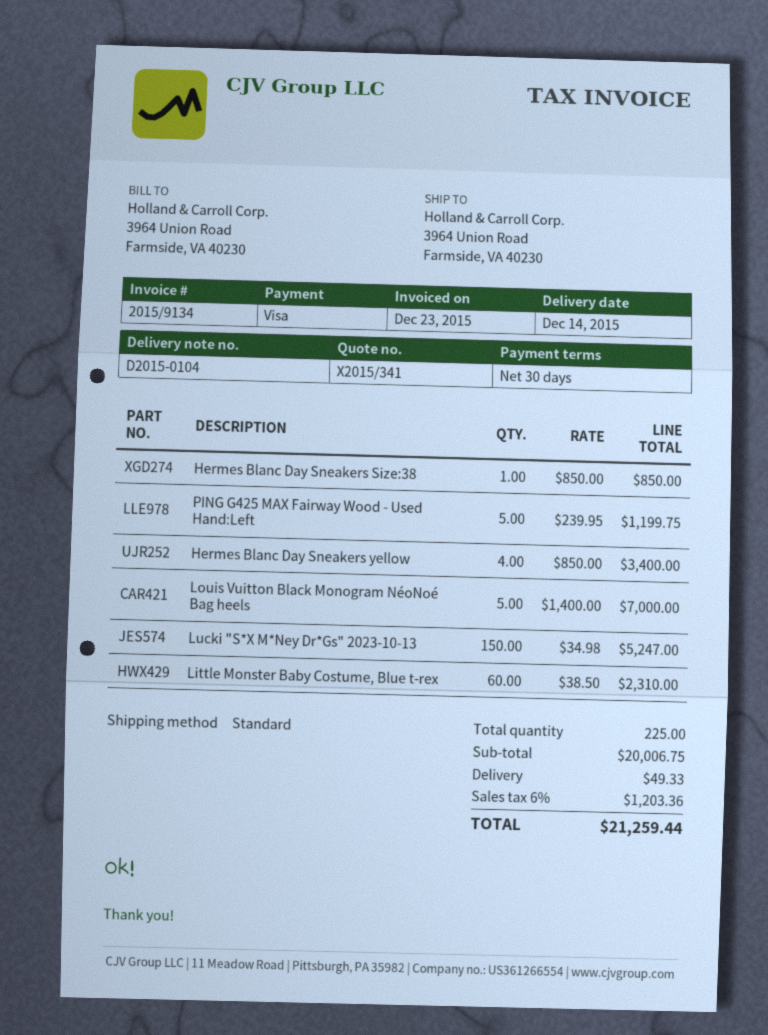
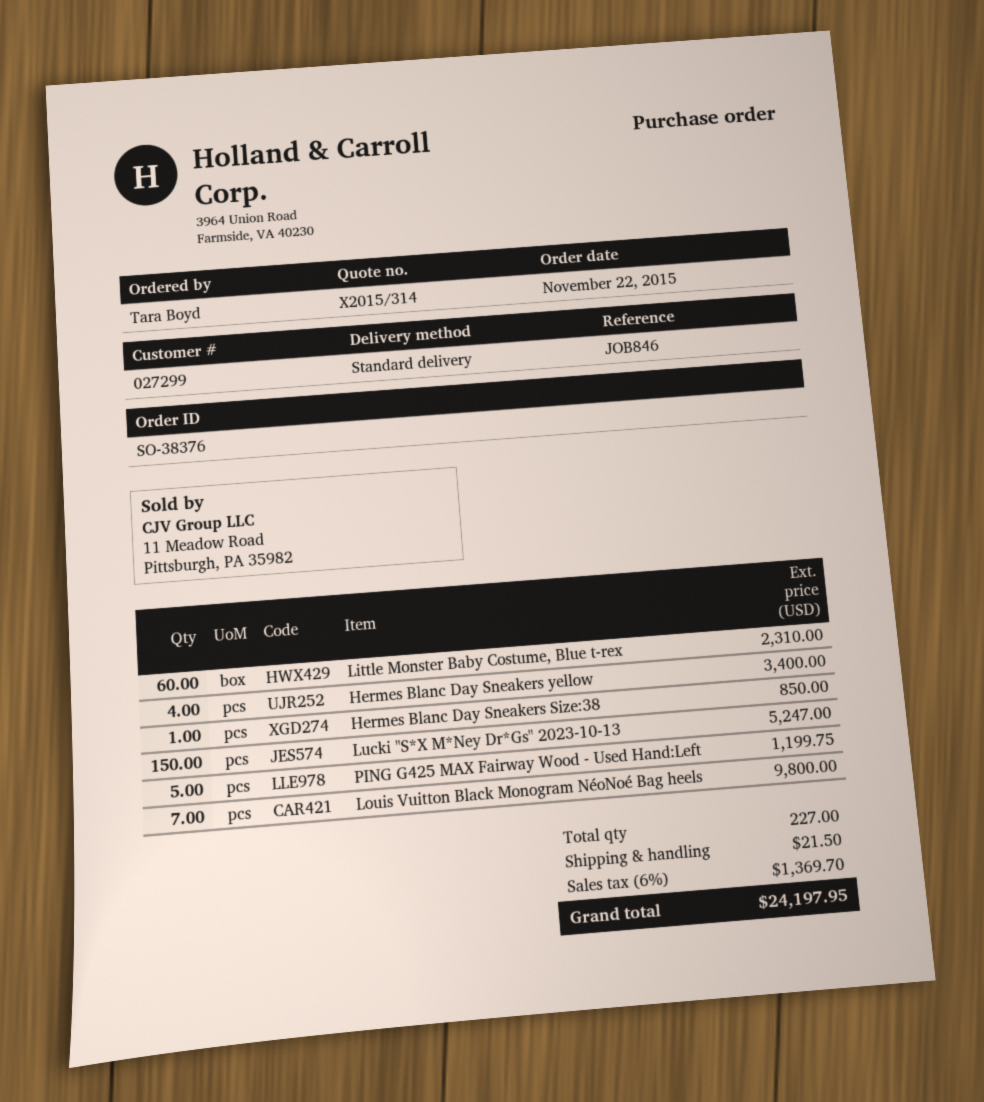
quote number: X2015/341 -> X2015/314
Louis Vuitton Black Monogram NéoNoé Bag heels: 5 for 7000.00 -> 7 for 9800.00
total quantity: 225 -> 227
shipping: 49.33 -> 21.50
tax: 6% = 1203.36 -> 6% = 1369.70
total: 21259.44 -> 24197.95

